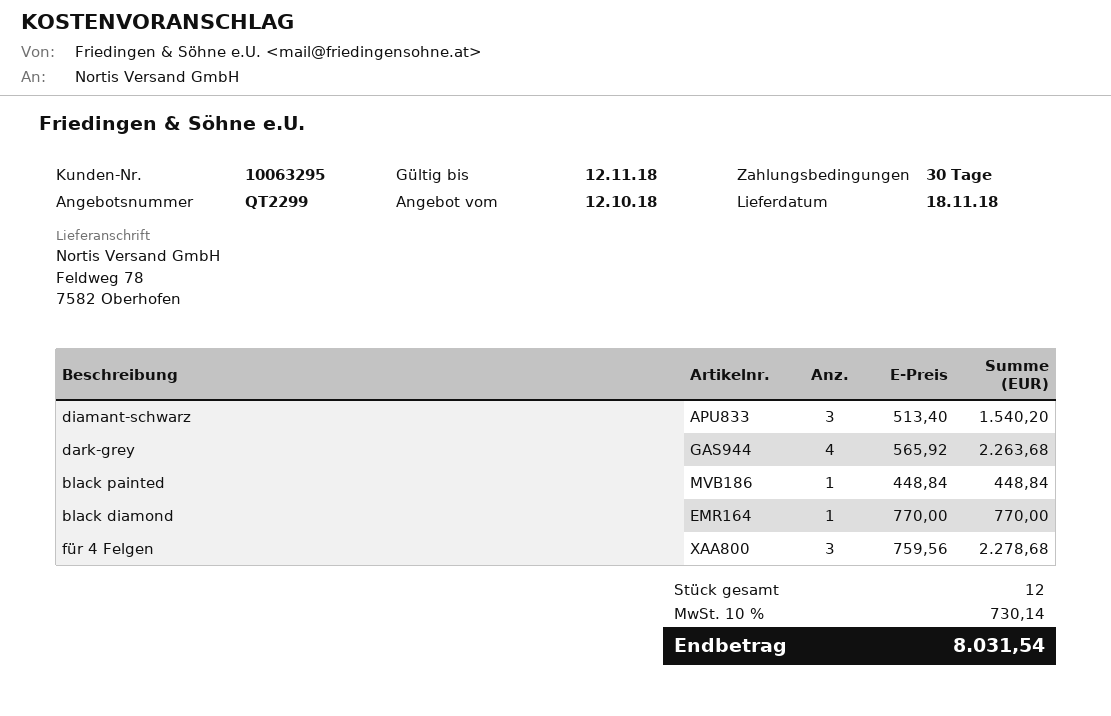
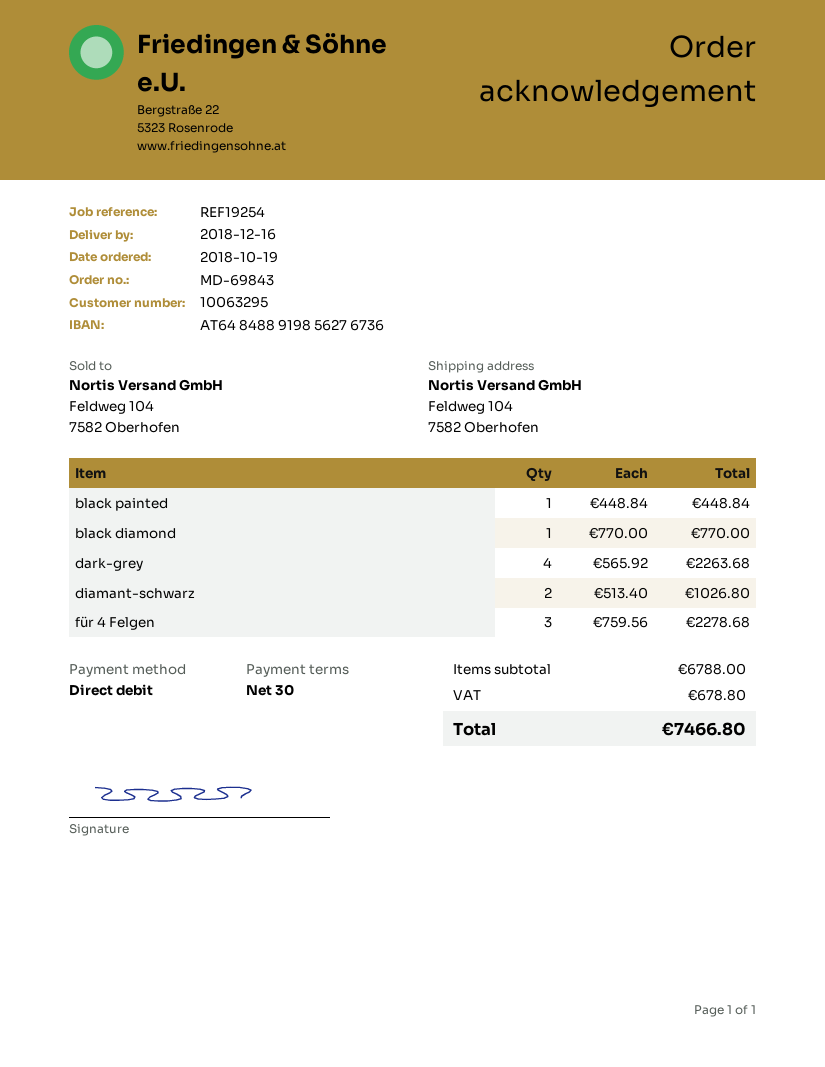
delivery date: 2018-11-18 -> 2018-12-16
ship to: Feldweg 78, 7582 Oberhofen -> Feldweg 104, 7582 Oberhofen
diamant-schwarz: 3 x 513.40 = 1540.20 -> 2 x 513.40 = 1026.80
tax: 730.14 -> 678.80
total: 8031.54 -> 7466.80

